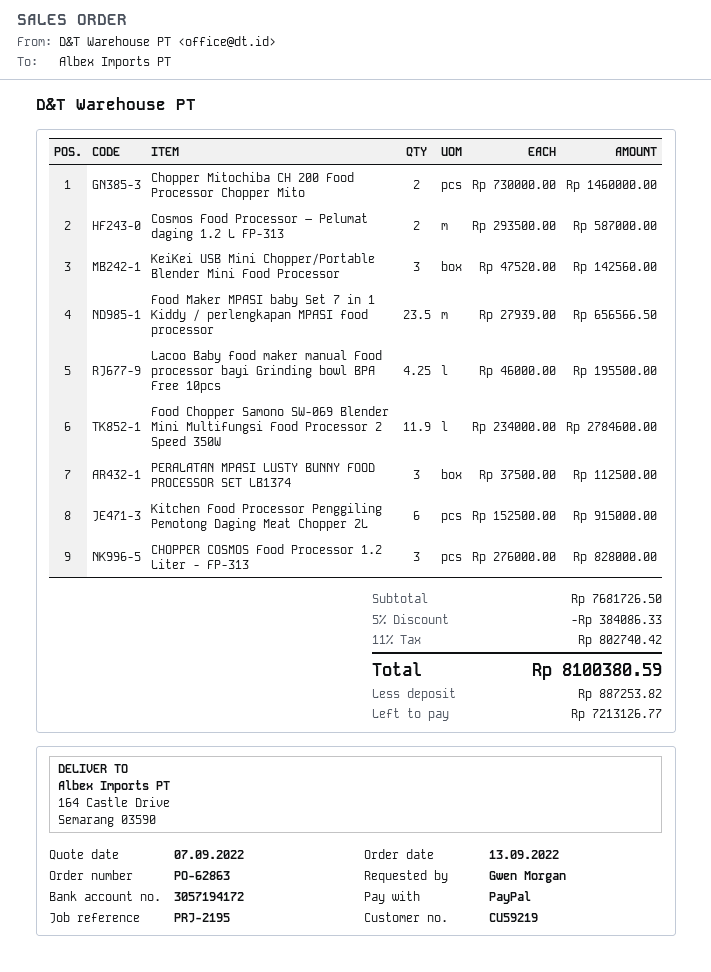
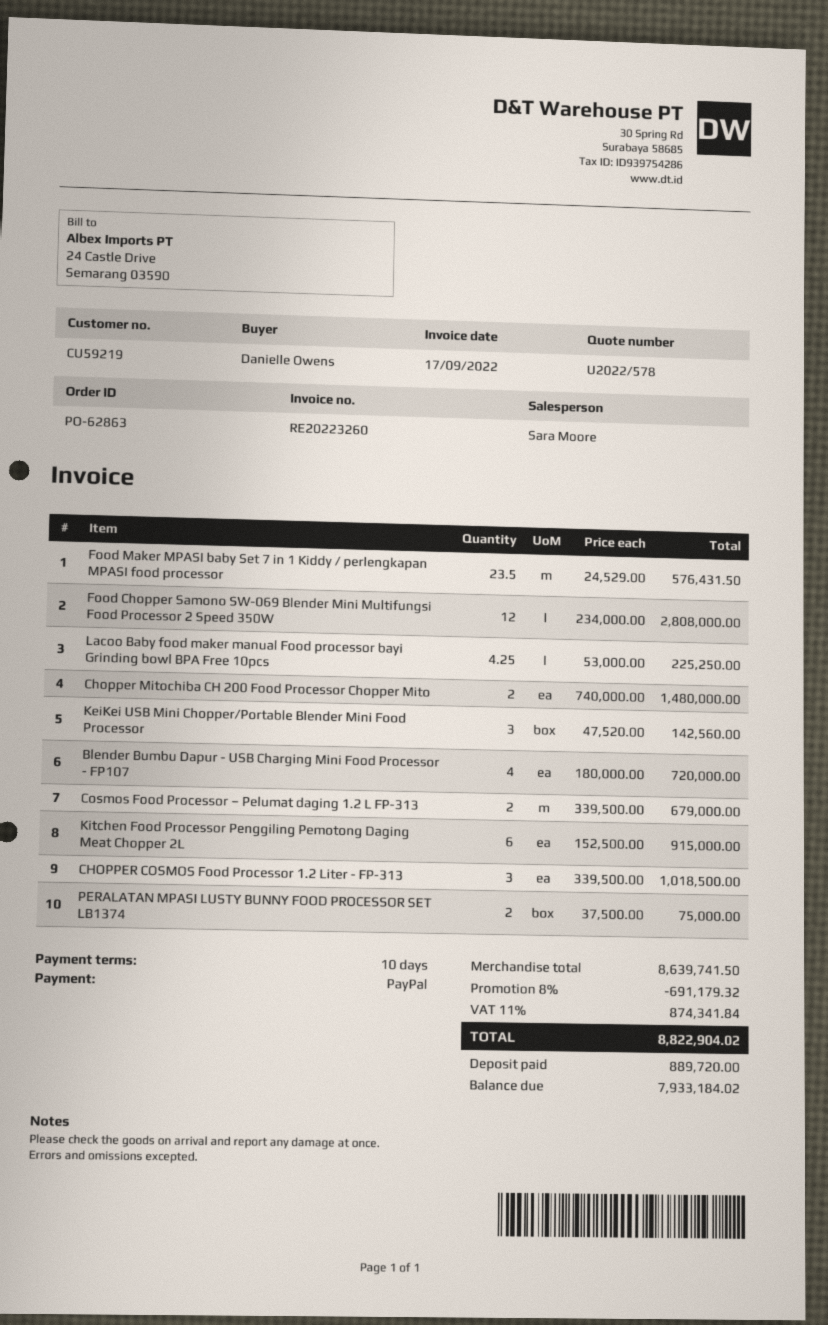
ordered by: Gwen Morgan -> Danielle Owens
Chopper Mitochiba CH 200 Food Processor Chopper Mito: 2 x 730000.00 = 1460000.00 -> 2 x 740000.00 = 1480000.00
Cosmos Food Processor – Pelumat daging 1.2 L FP-313: 2 x 293500.00 = 587000.00 -> 2 x 339500.00 = 679000.00
Food Maker MPASI baby Set 7 in 1 Kiddy / perlengkapan MPASI food processor: 23.5 x 27939.00 = 656566.50 -> 23.5 x 24529.00 = 576431.50
Lacoo Baby food maker manual Food processor bayi Grinding bowl BPA Free 10pcs: 4.25 x 46000.00 = 195500.00 -> 4.25 x 53000.00 = 225250.00
Food Chopper Samono SW-069 Blender Mini Multifungsi Food Processor 2 Speed 350W: 11.9 x 234000.00 = 2784600.00 -> 12 x 234000.00 = 2808000.00
PERALATAN MPASI LUSTY BUNNY FOOD PROCESSOR SET LB1374: 3 x 37500.00 = 112500.00 -> 2 x 37500.00 = 75000.00
CHOPPER COSMOS Food Processor 1.2 Liter - FP-313: 3 x 276000.00 = 828000.00 -> 3 x 339500.00 = 1018500.00
Blender Bumbu Dapur - USB Charging Mini Food Processor - FP107: none -> 4 x 180000.00 = 720000.00
subtotal: 7681726.50 -> 8639741.50
discount: 5% = 384086.33 -> 8% = 691179.32
tax: 11% = 802740.42 -> 11% = 874341.84
total: 8100380.59 -> 8822904.02
deposit: 887253.82 -> 889720.00
balance: 7213126.77 -> 7933184.02

